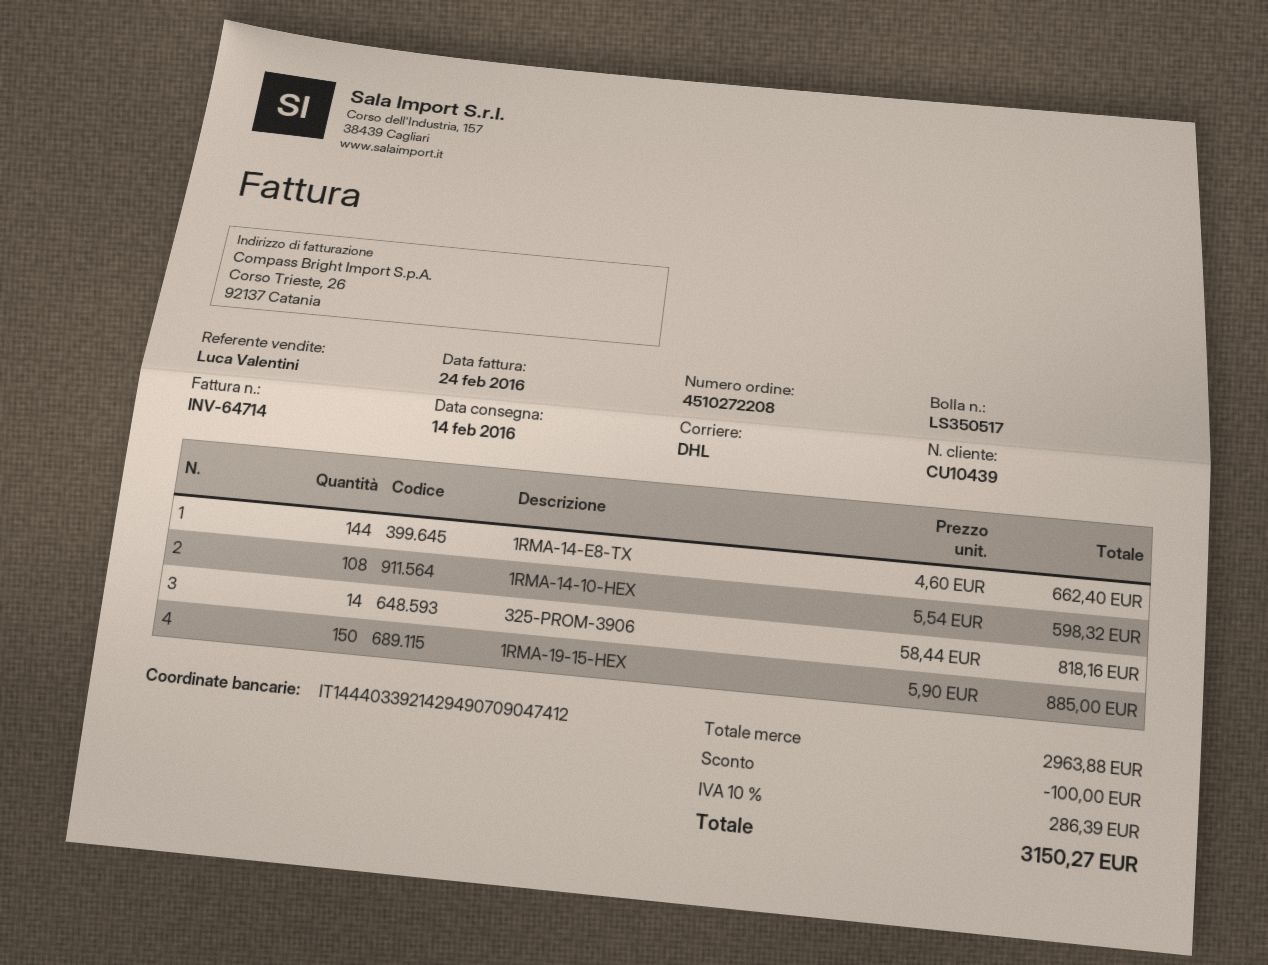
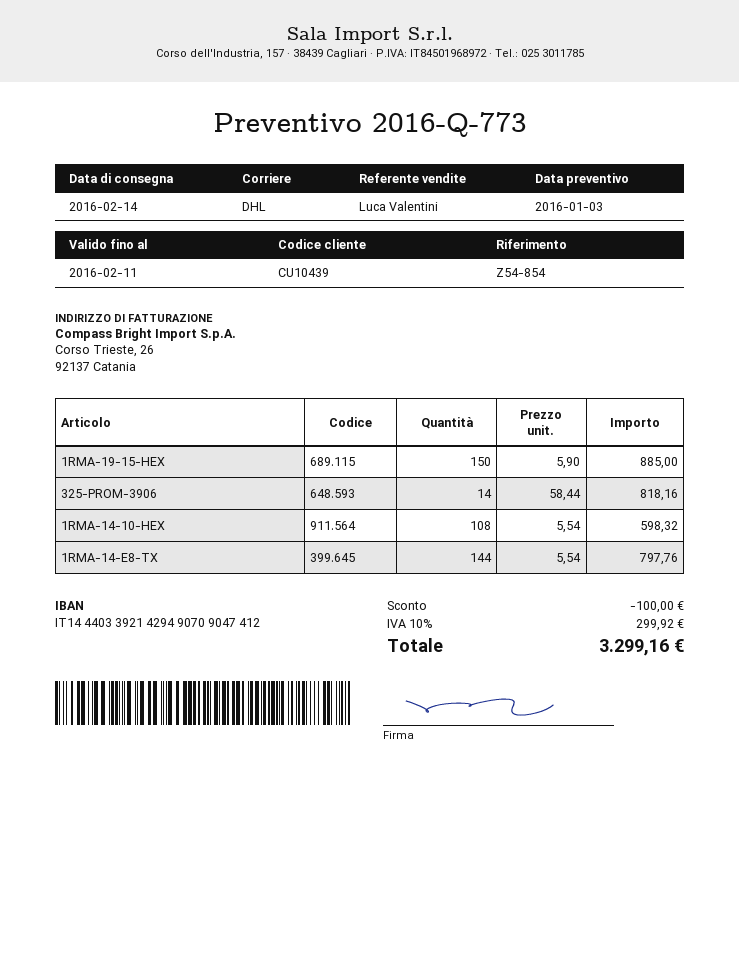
1RMA-14-E8-TX: 144 x 4.60 = 662.40 -> 144 x 5.54 = 797.76
tax: 10% = 286.39 -> 10% = 299.92
total: 3150.27 -> 3299.16

